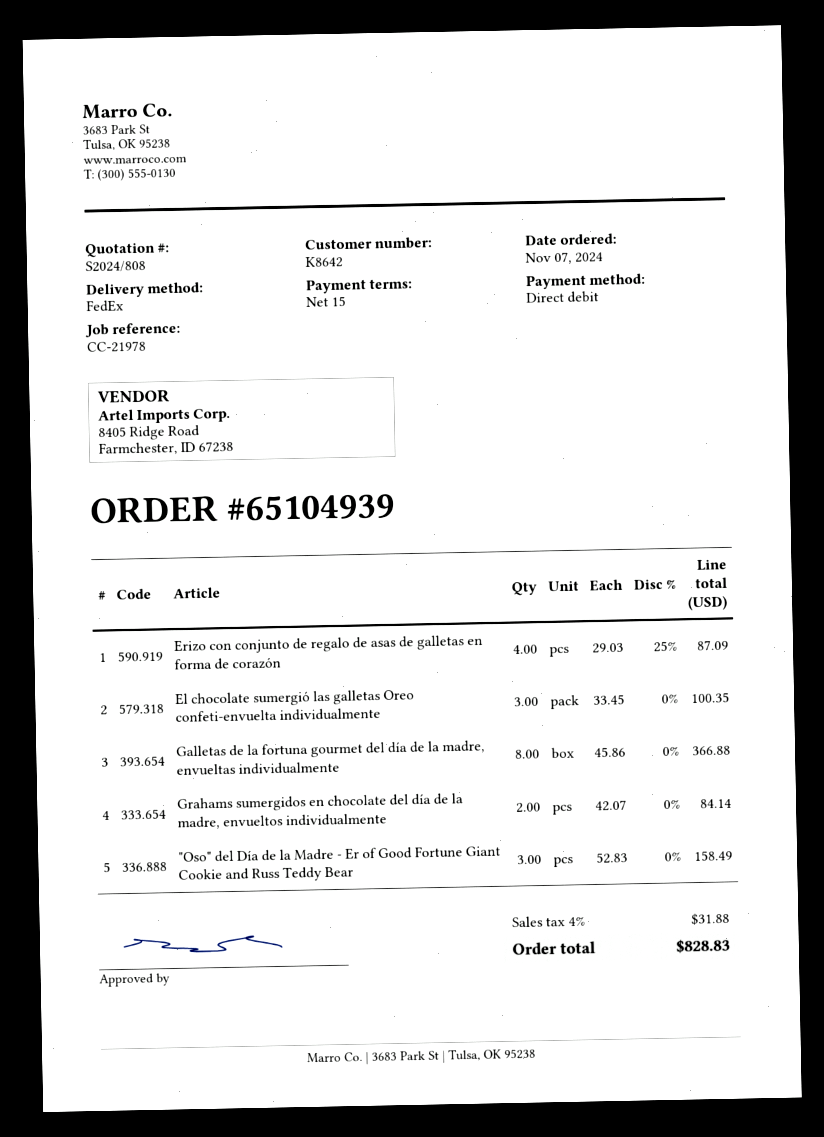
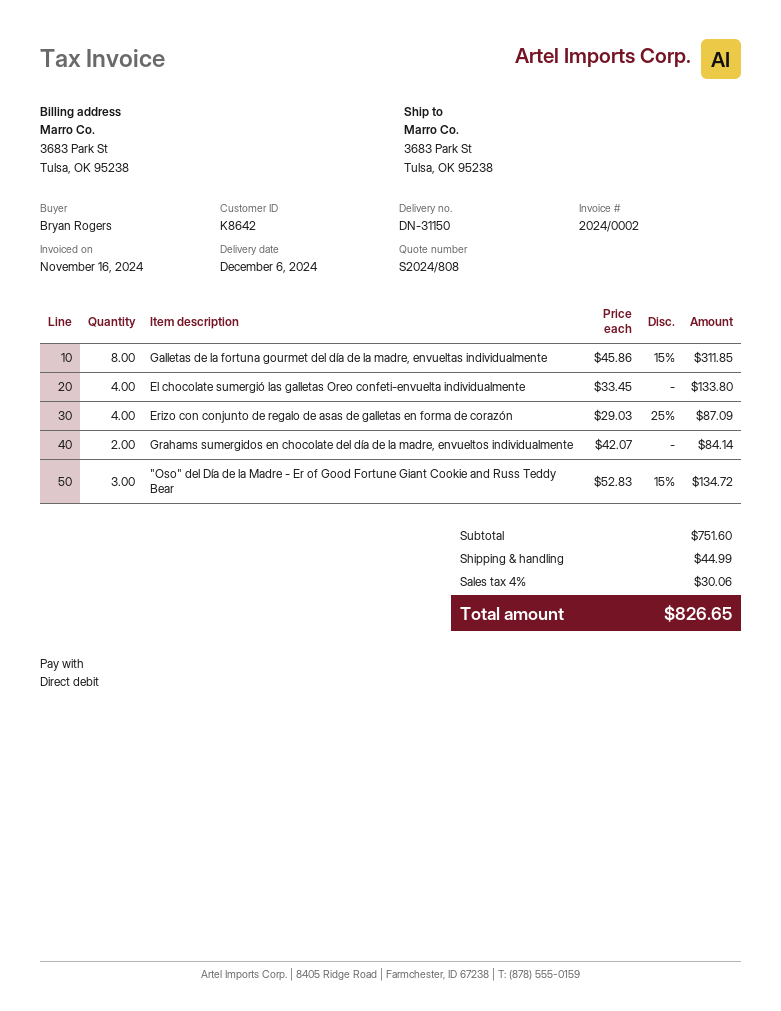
El chocolate sumergió las galletas Oreo confeti-envuelta individualmente: 3 x 33.45 = 100.35 -> 4 x 33.45 = 133.80
Galletas de la fortuna gourmet del día de la madre, envueltas individualmente: 8 x 45.86 = 366.88 -> 8 x 45.86 - 15% = 311.85
"Oso" del Día de la Madre - Er of Good Fortune Giant Cookie and Russ Teddy Bear: 3 x 52.83 = 158.49 -> 3 x 52.83 - 15% = 134.72
shipping: none -> 44.99
tax: 4% = 31.88 -> 4% = 30.06
total: 828.83 -> 826.65

